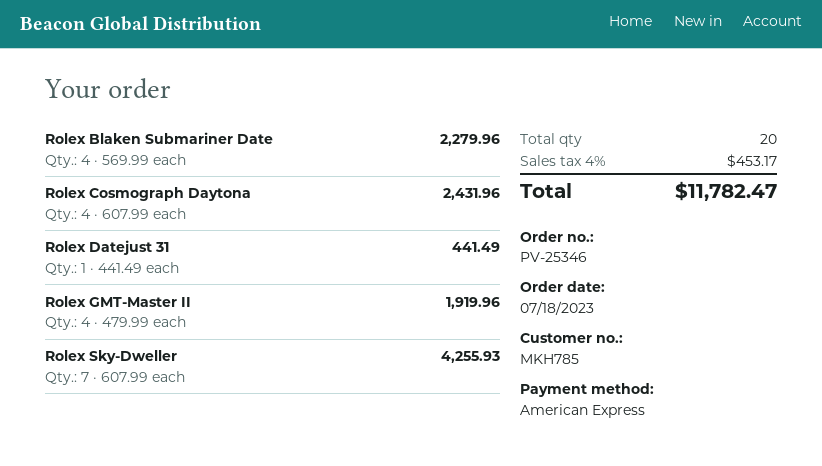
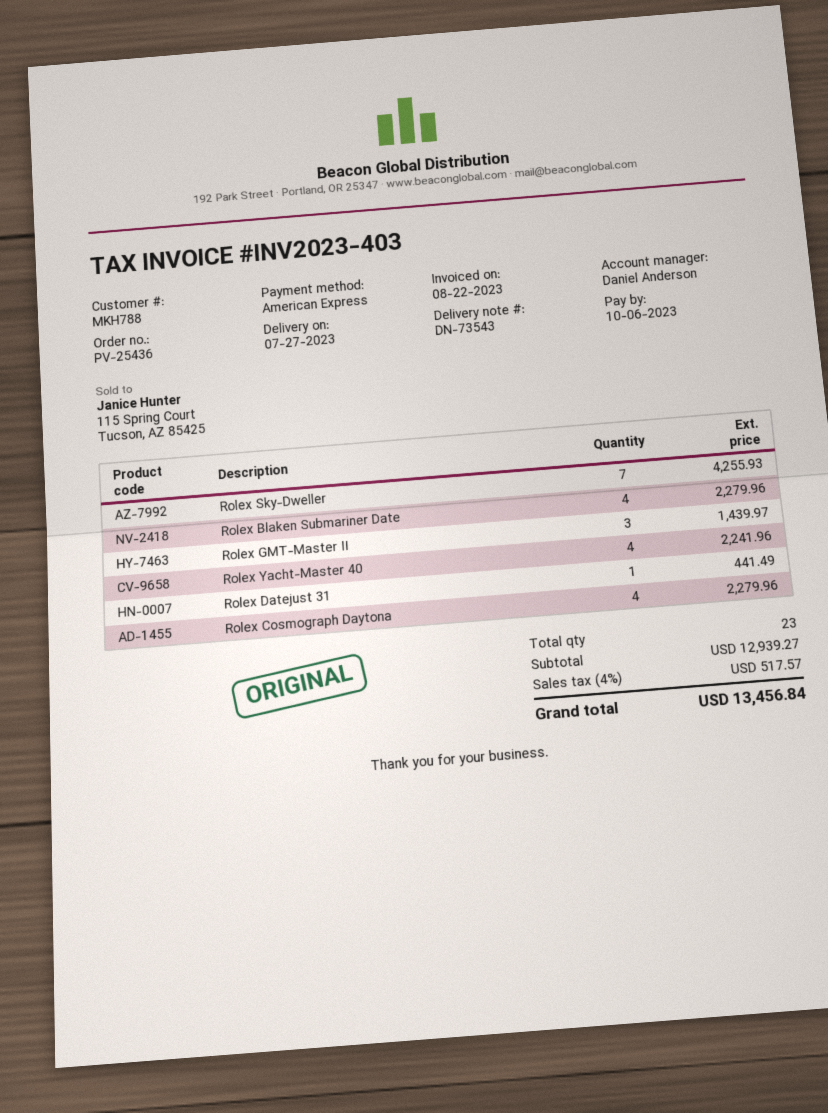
order number: PV-25346 -> PV-25436
customer number: MKH785 -> MKH788
Rolex Cosmograph Daytona: 4 for 2431.96 -> 4 for 2279.96
Rolex GMT-Master II: 4 for 1919.96 -> 3 for 1439.97
Rolex Yacht-Master 40: none -> 4 for 2241.96
total quantity: 20 -> 23
tax: 4% = 453.17 -> 4% = 517.57
total: 11782.47 -> 13456.84

